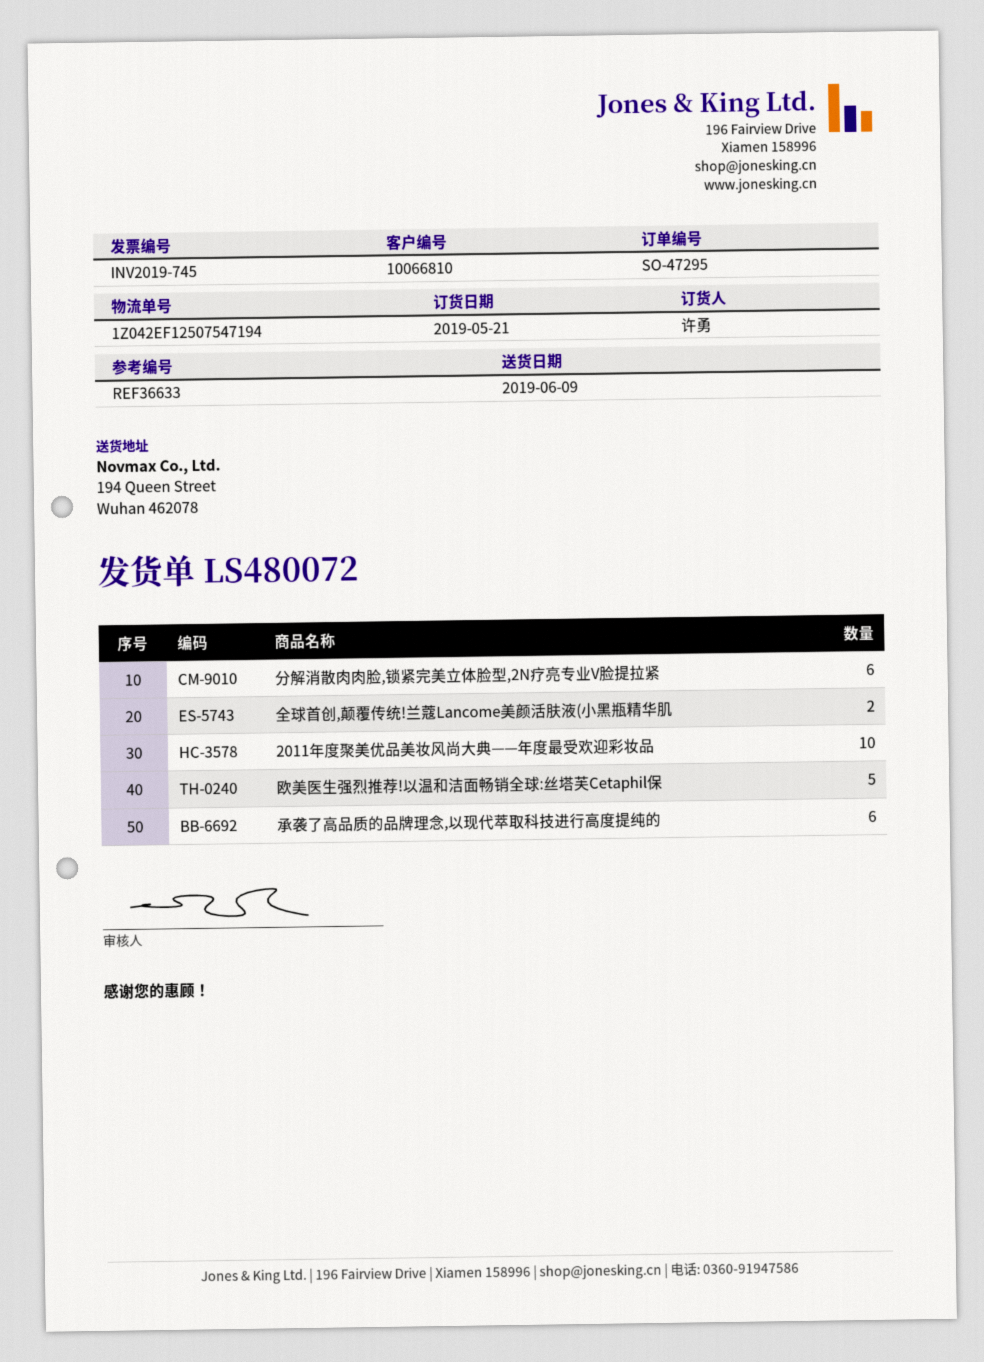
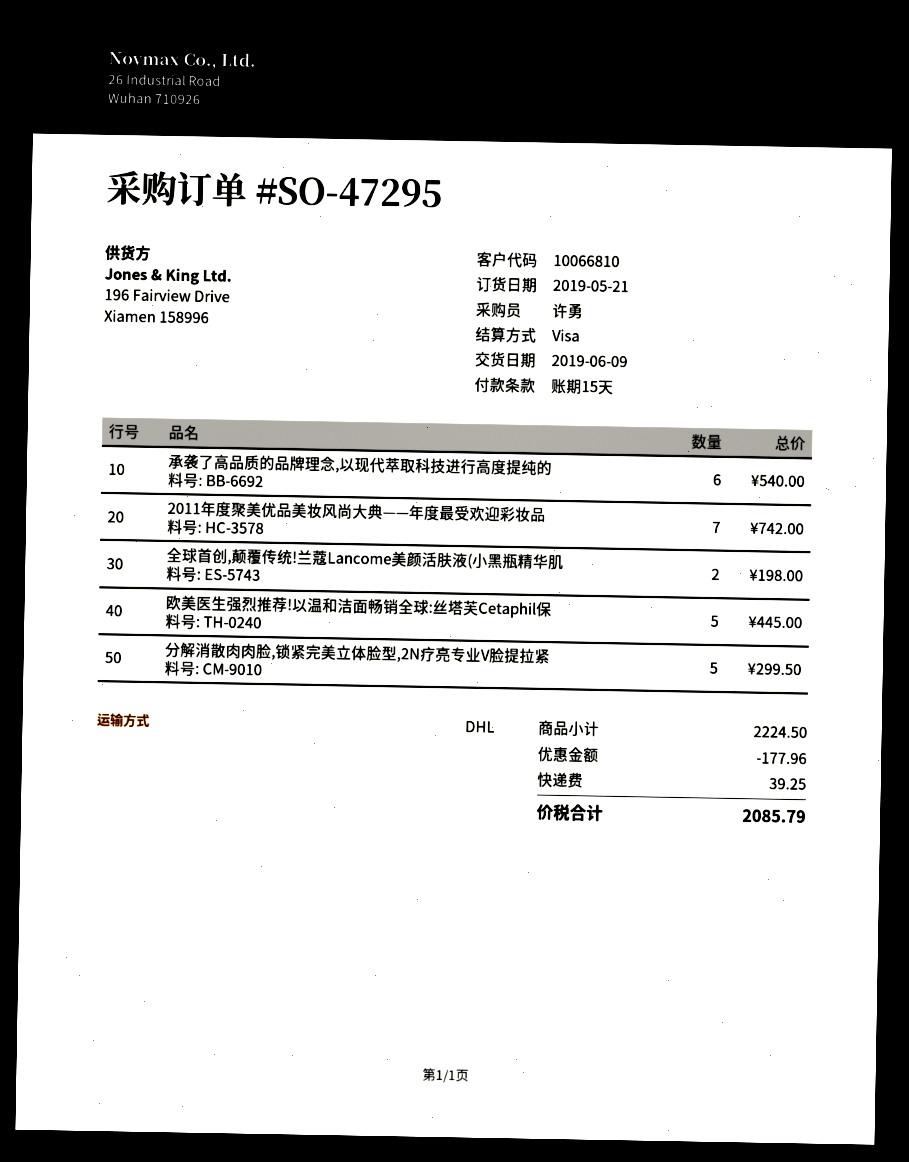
分解消散肉肉脸,锁紧完美立体脸型,2N疗亮专业V脸提拉紧: 6 -> 5
2011年度聚美优品美妆风尚大典——年度最受欢迎彩妆品: 10 -> 7

